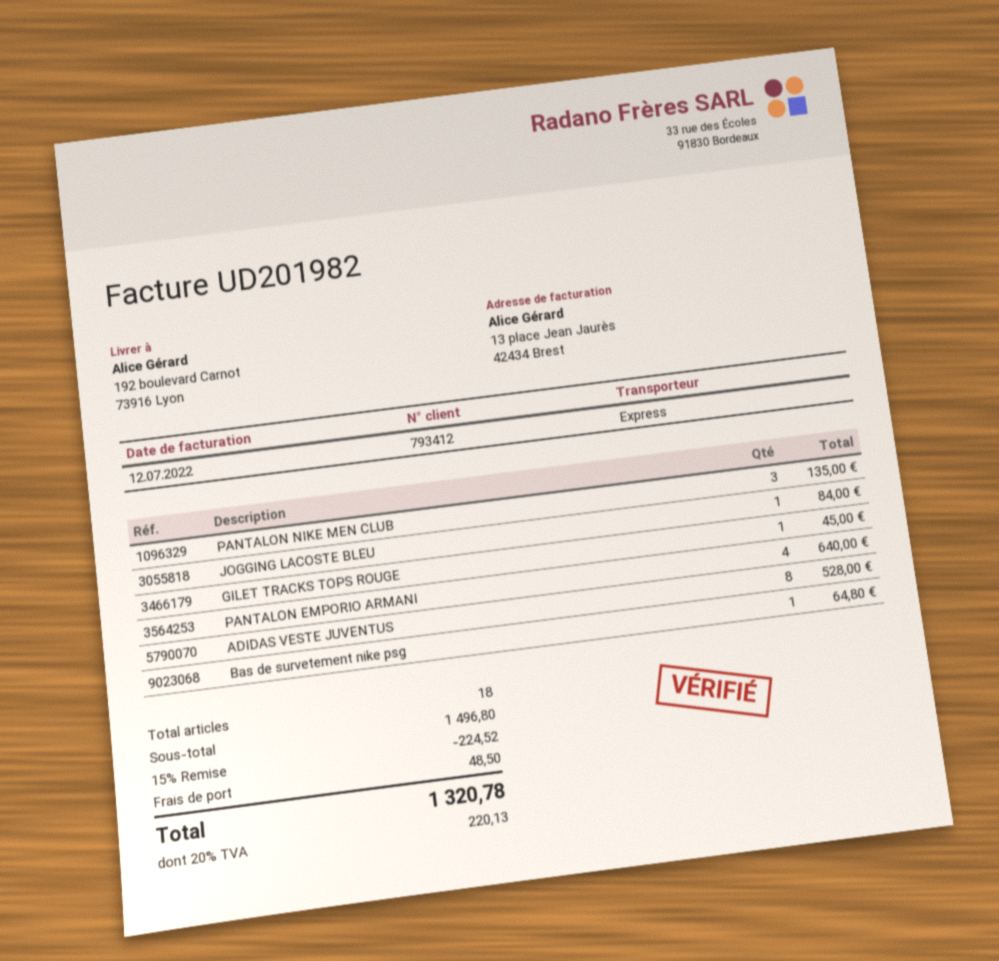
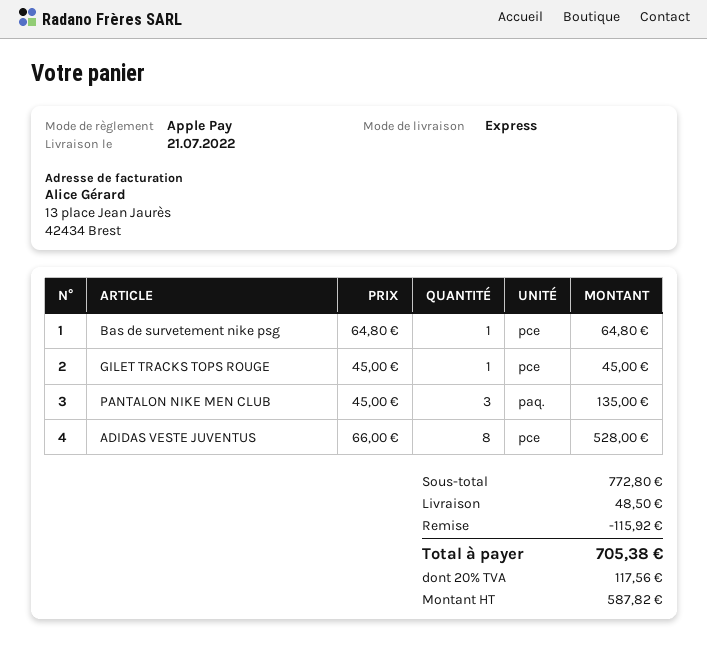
JOGGING LACOSTE BLEU: 1 for 84.00 -> none
PANTALON EMPORIO ARMANI: 4 for 640.00 -> none
subtotal: 1496.80 -> 772.80
discount: 224.52 -> 115.92
tax: 20% = 220.13 -> 20% = 117.56
total: 1320.78 -> 705.38

